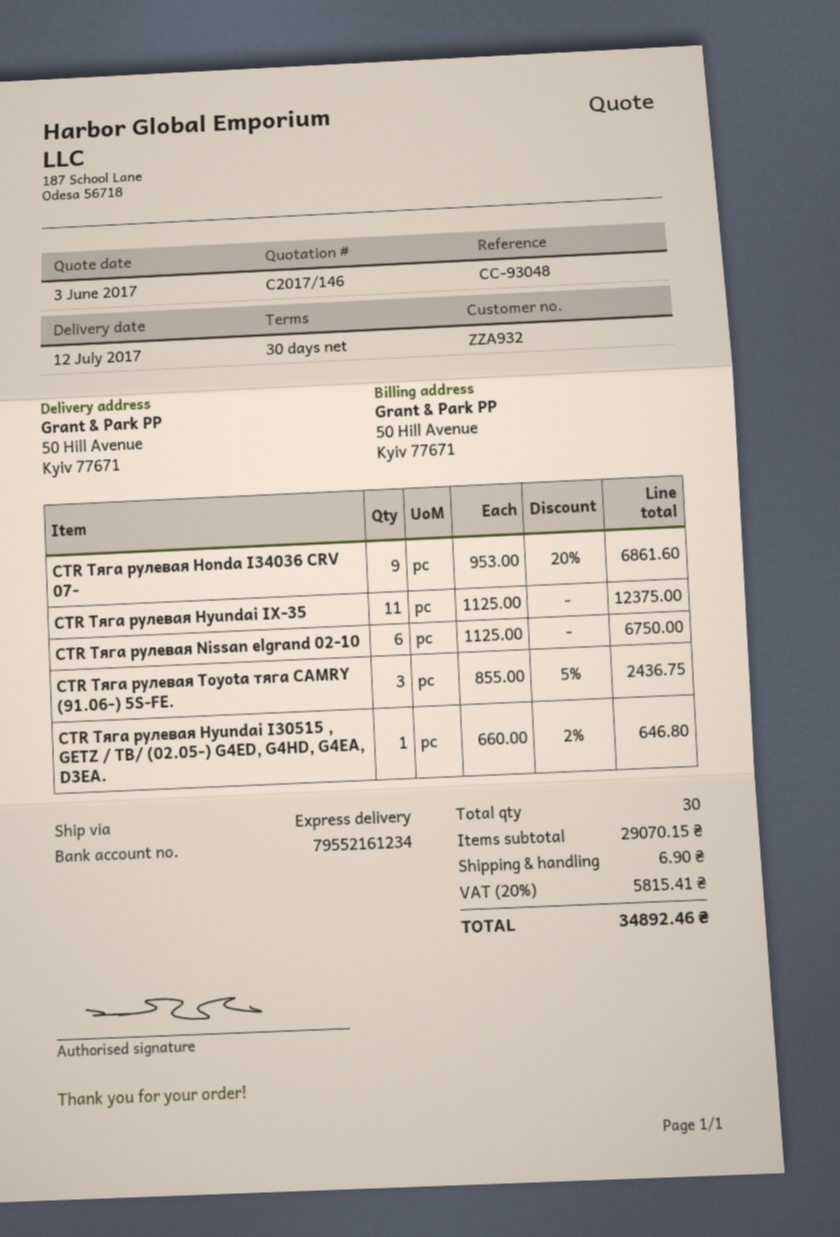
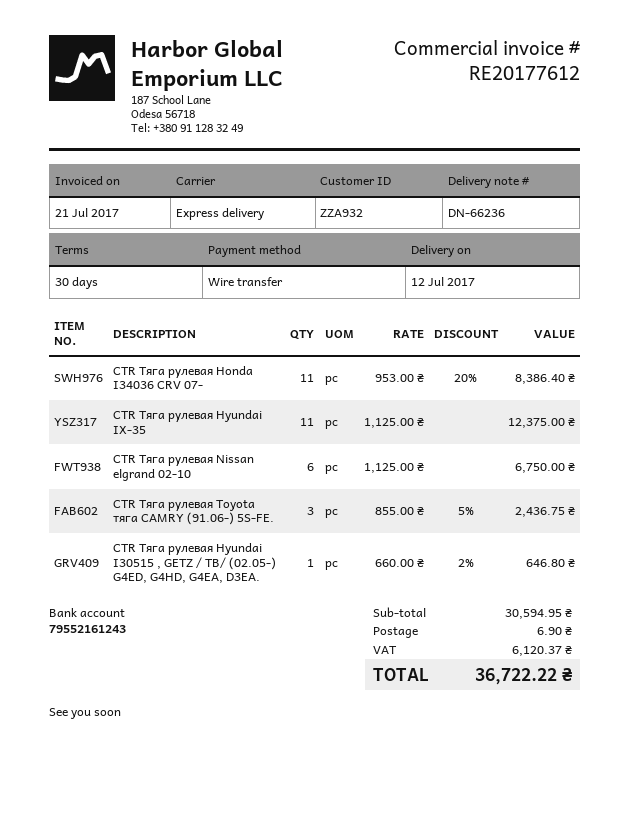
bank account: 79552161234 -> 79552161243
CTR Тяга рулевая Honda I34036 CRV 07-: 9 x 953.00 - 20% = 6861.60 -> 11 x 953.00 - 20% = 8386.40
subtotal: 29070.15 -> 30594.95
tax: 5815.41 -> 6120.37
total: 34892.46 -> 36722.22

